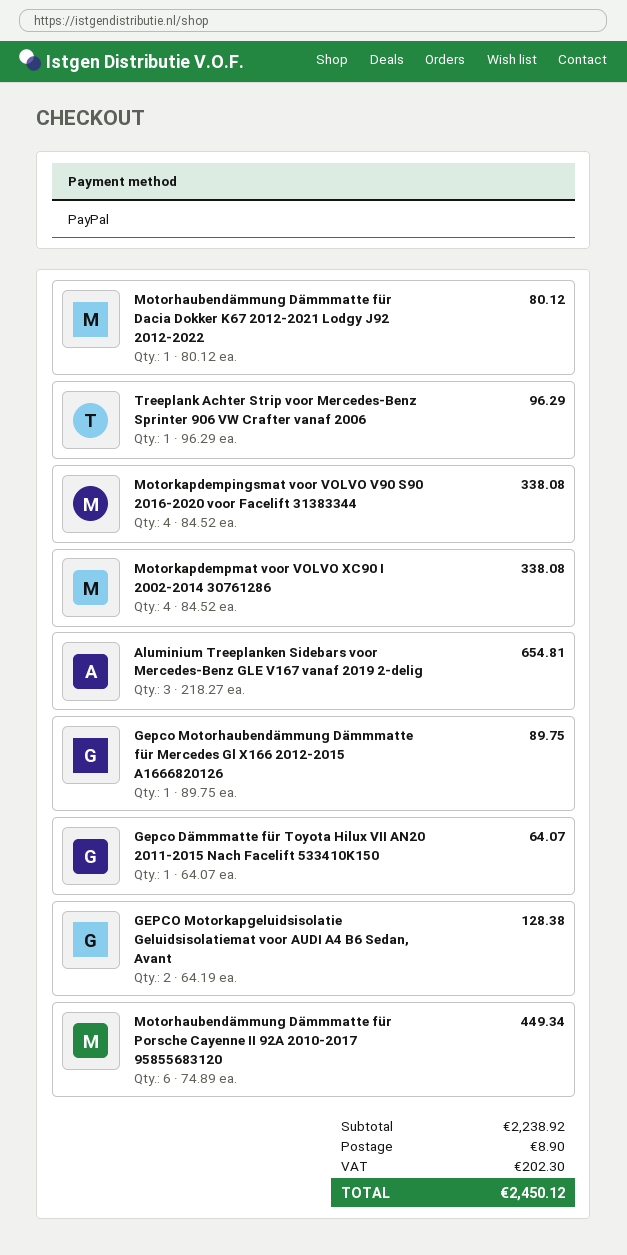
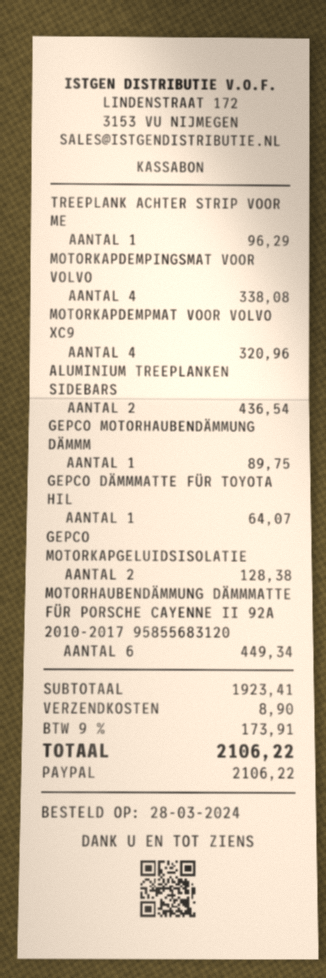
Motorhaubendämmung Dämmmatte für Dacia Dokker K67 2012-2021 Lodgy J92 2012-2022: 1 for 80.12 -> none
Motorkapdempmat voor VOLVO XC90 I 2002-2014 30761286: 4 for 338.08 -> 4 for 320.96
Aluminium Treeplanken Sidebars voor Mercedes-Benz GLE V167 vanaf 2019 2-delig: 3 for 654.81 -> 2 for 436.54
subtotal: 2238.92 -> 1923.41
tax: 202.30 -> 173.91
total: 2450.12 -> 2106.22

